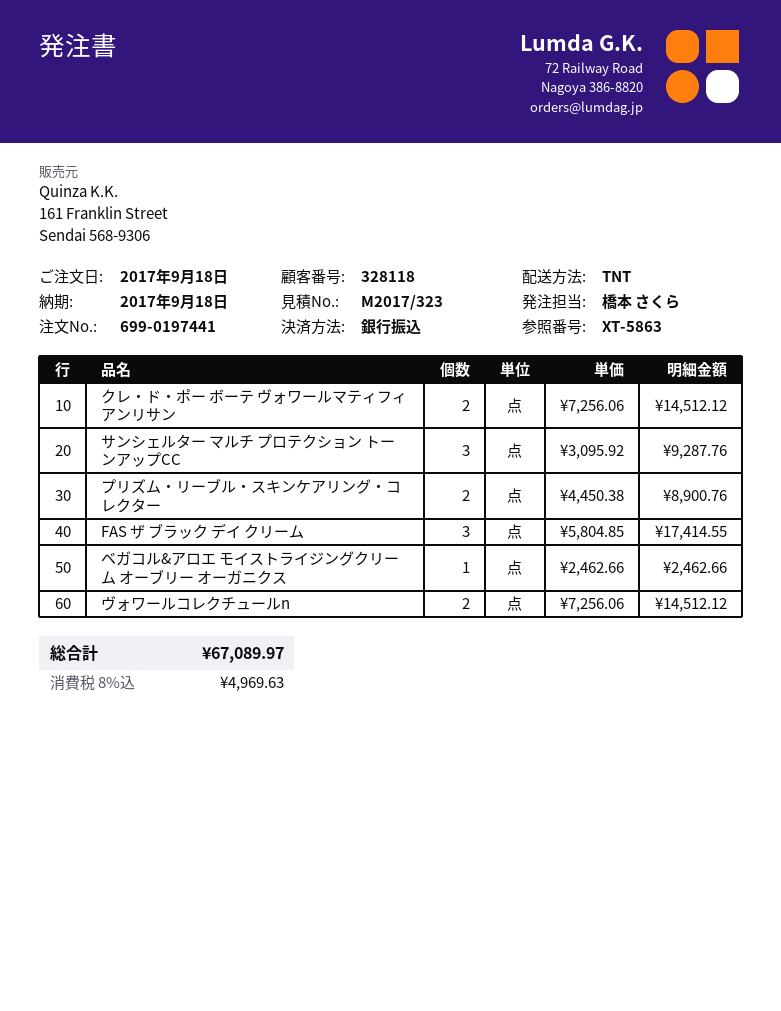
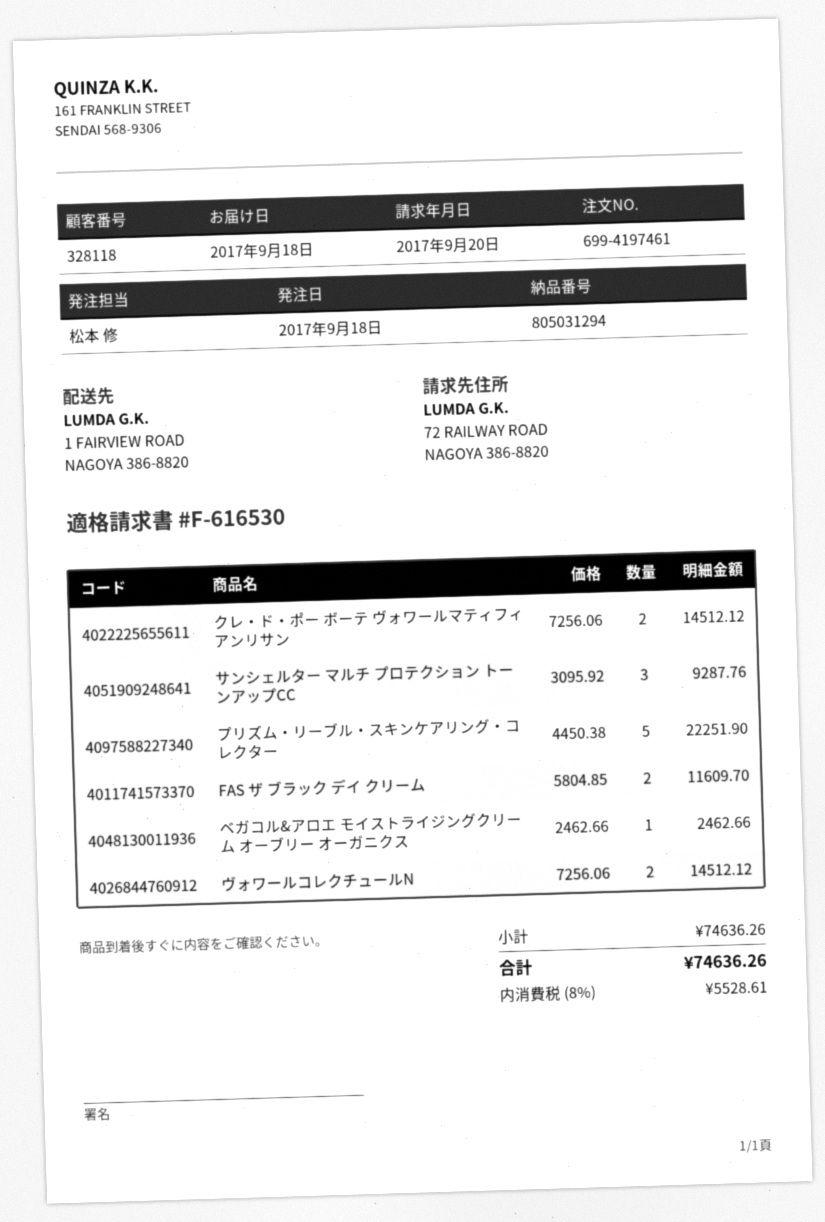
order number: 699-0197441 -> 699-4197461
ordered by: 橋本 さくら -> 松本 修
プリズム・リーブル・スキンケアリング・コレクター: 2 x 4450.38 = 8900.76 -> 5 x 4450.38 = 22251.90
FAS ザ ブラック デイ クリーム: 3 x 5804.85 = 17414.55 -> 2 x 5804.85 = 11609.70
tax: 8% = 4969.63 -> 8% = 5528.61
total: 67089.97 -> 74636.26

